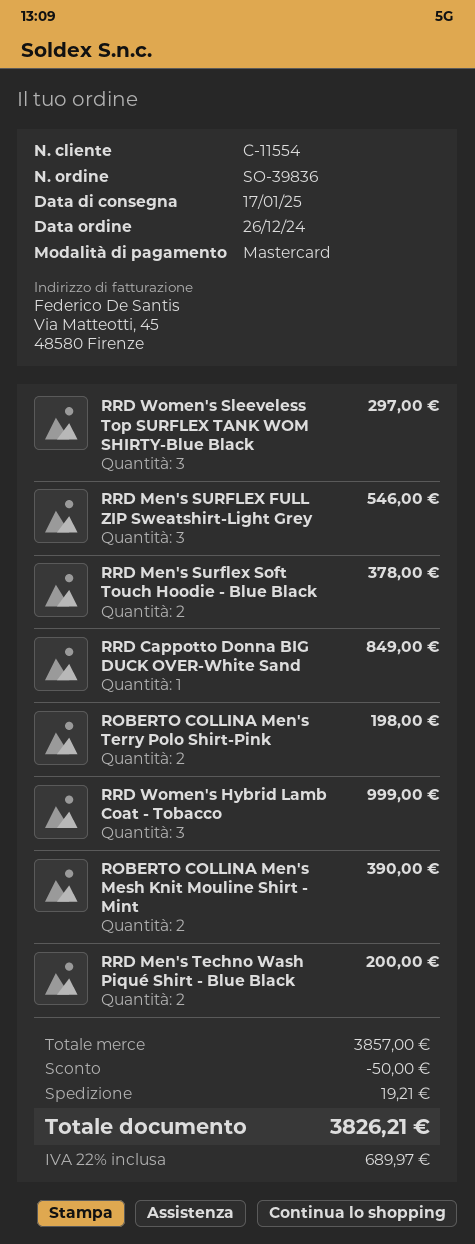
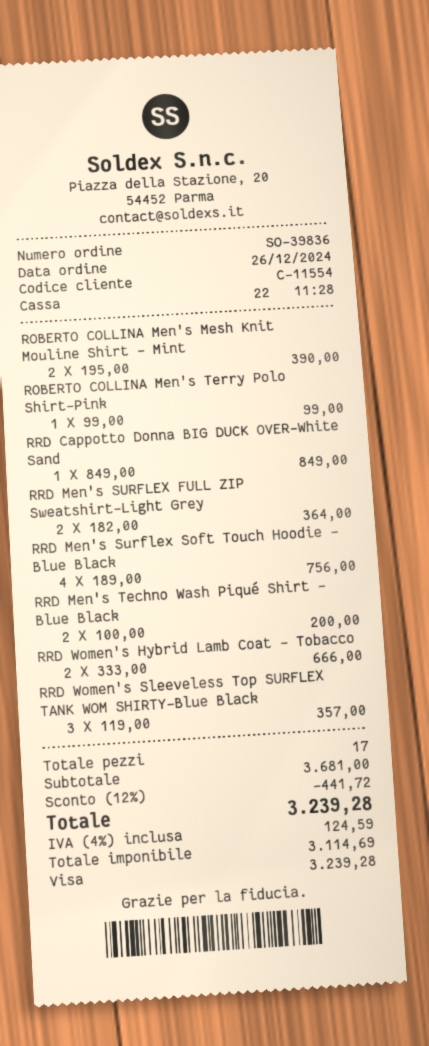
payment method: Mastercard -> Visa
RRD Women's Sleeveless Top SURFLEX TANK WOM SHIRTY-Blue Black: 3 for 297.00 -> 3 for 357.00
RRD Men's SURFLEX FULL ZIP Sweatshirt-Light Grey: 3 for 546.00 -> 2 for 364.00
RRD Men's Surflex Soft Touch Hoodie - Blue Black: 2 for 378.00 -> 4 for 756.00
ROBERTO COLLINA Men's Terry Polo Shirt-Pink: 2 for 198.00 -> 1 for 99.00
RRD Women's Hybrid Lamb Coat - Tobacco: 3 for 999.00 -> 2 for 666.00
subtotal: 3857.00 -> 3681.00
discount: 50.00 -> 441.72
shipping: 19.21 -> none
tax: 22% = 689.97 -> 4% = 124.59
total: 3826.21 -> 3239.28

